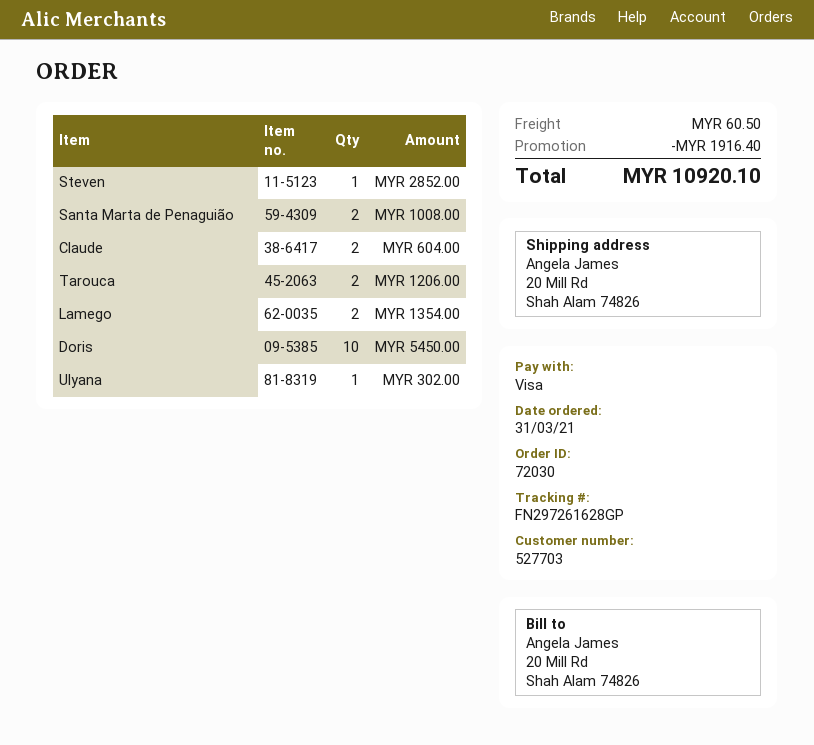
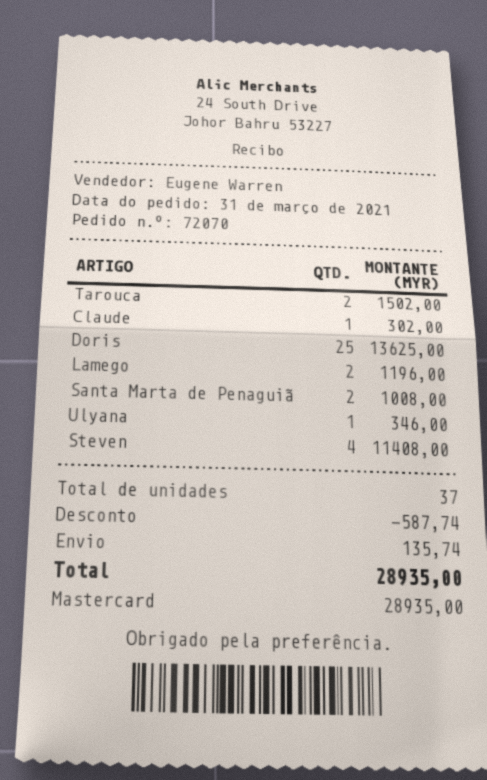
order number: 72030 -> 72070
payment method: Visa -> Mastercard
Steven: 1 for 2852.00 -> 4 for 11408.00
Claude: 2 for 604.00 -> 1 for 302.00
Tarouca: 2 for 1206.00 -> 2 for 1502.00
Lamego: 2 for 1354.00 -> 2 for 1196.00
Doris: 10 for 5450.00 -> 25 for 13625.00
Ulyana: 1 for 302.00 -> 1 for 346.00
discount: 1916.40 -> 587.74
shipping: 60.50 -> 135.74
total: 10920.10 -> 28935.00

